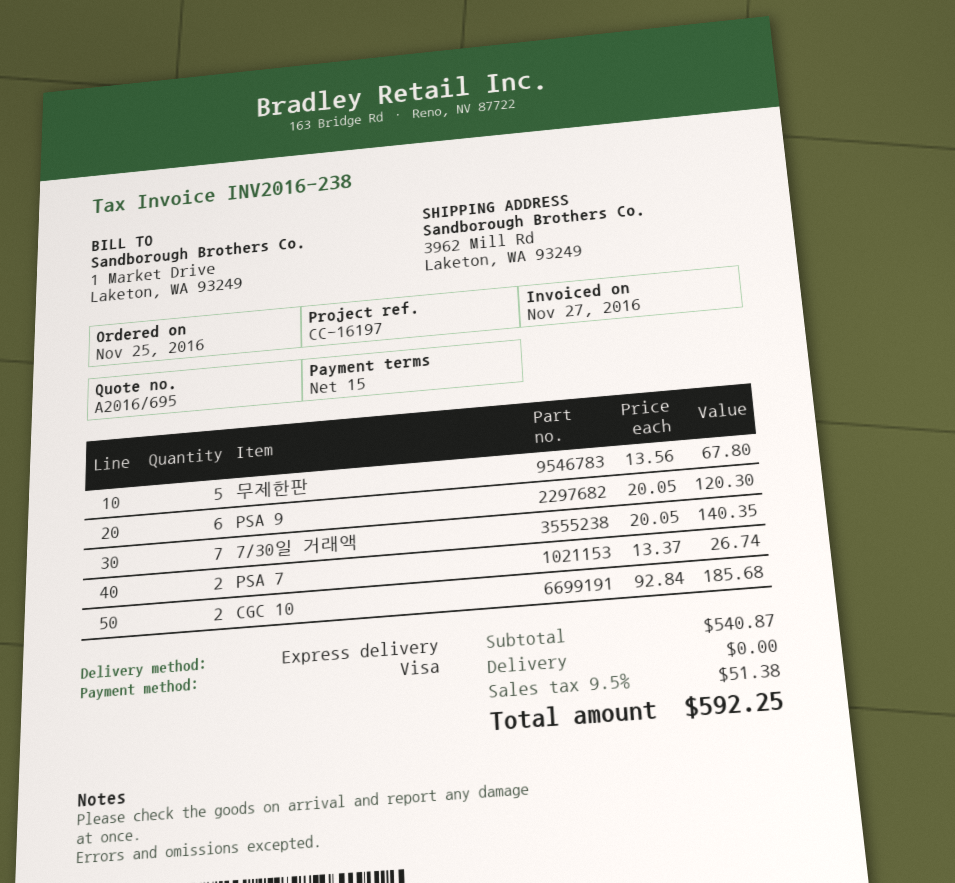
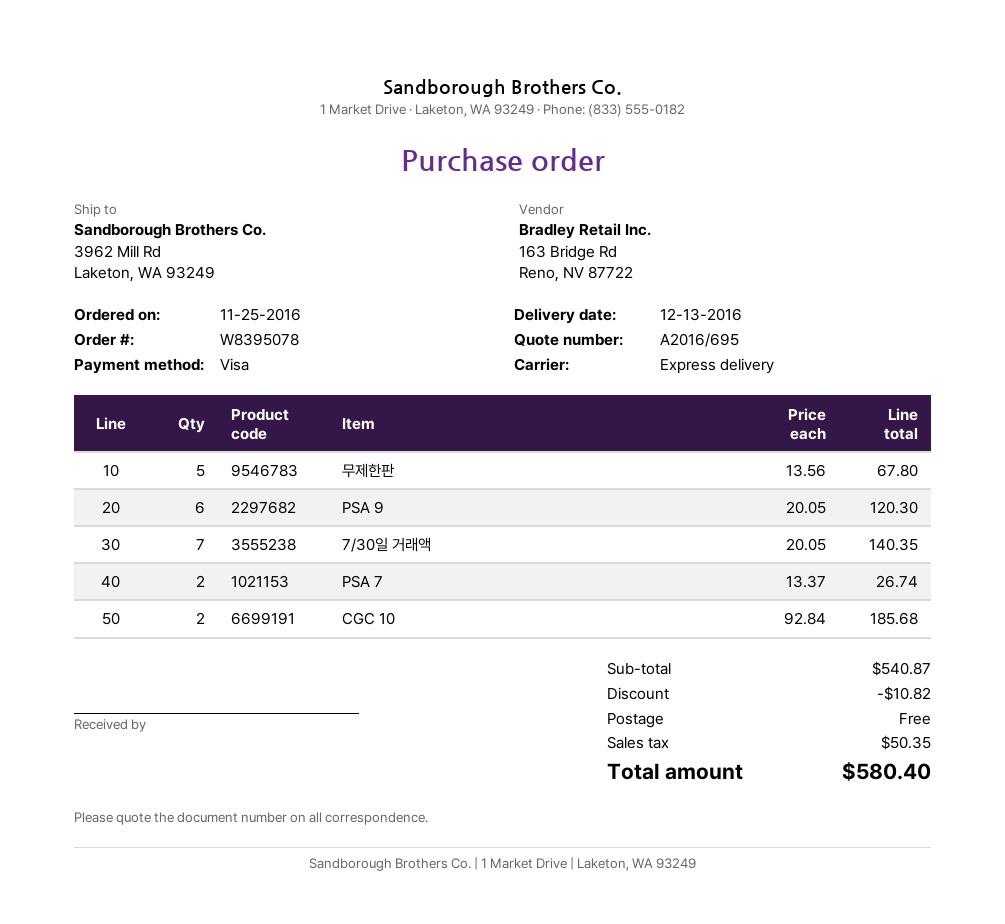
discount: none -> 10.82
tax: 51.38 -> 50.35
total: 592.25 -> 580.40

